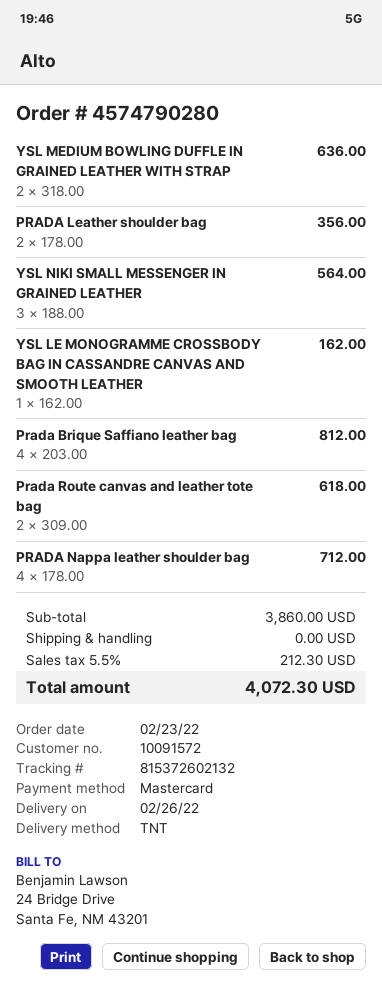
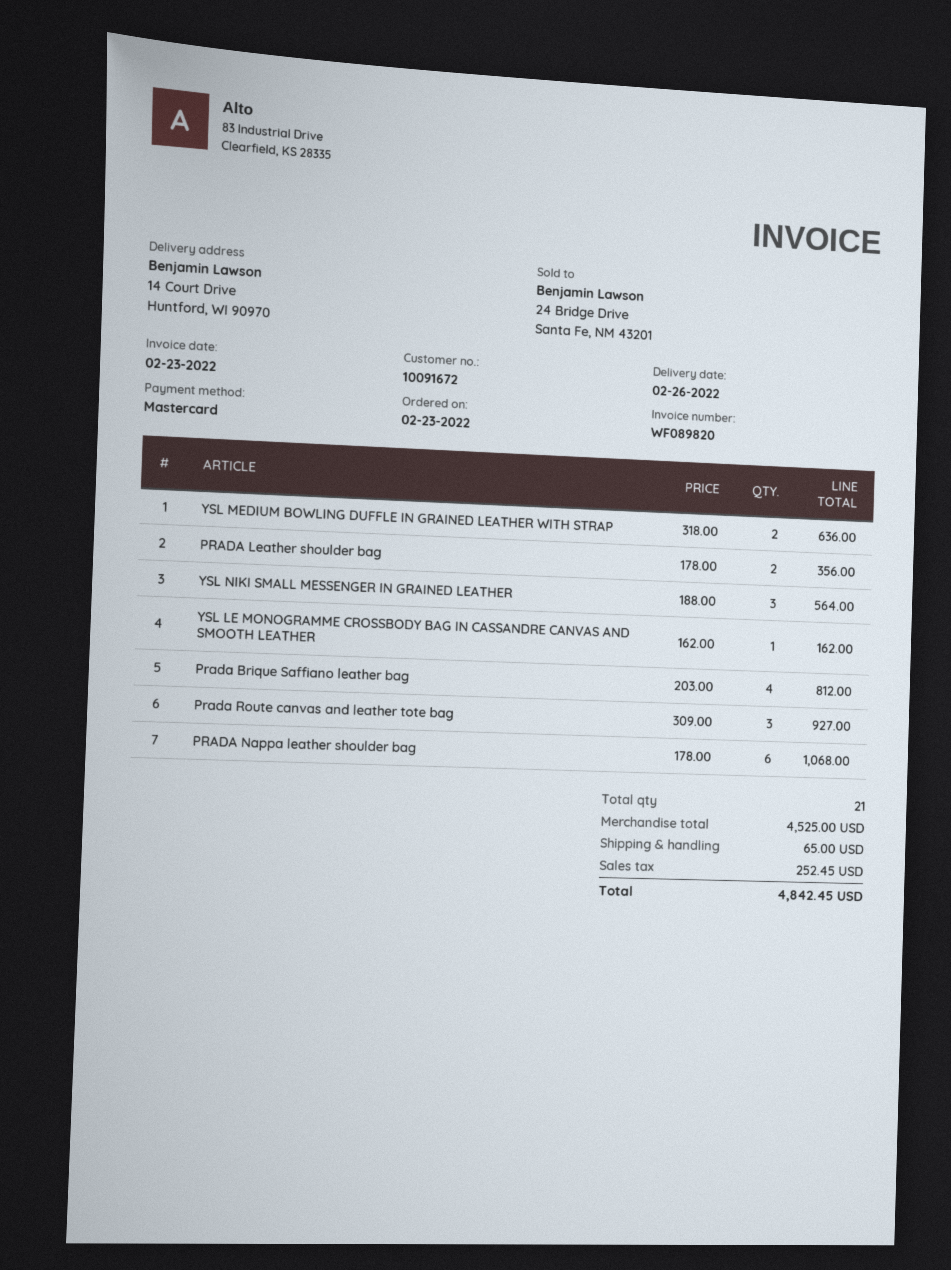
customer number: 10091572 -> 10091672
Prada Route canvas and leather tote bag: 2 x 309.00 = 618.00 -> 3 x 309.00 = 927.00
PRADA Nappa leather shoulder bag: 4 x 178.00 = 712.00 -> 6 x 178.00 = 1068.00
subtotal: 3860.00 -> 4525.00
shipping: 0.00 -> 65.00
tax: 212.30 -> 252.45
total: 4072.30 -> 4842.45

